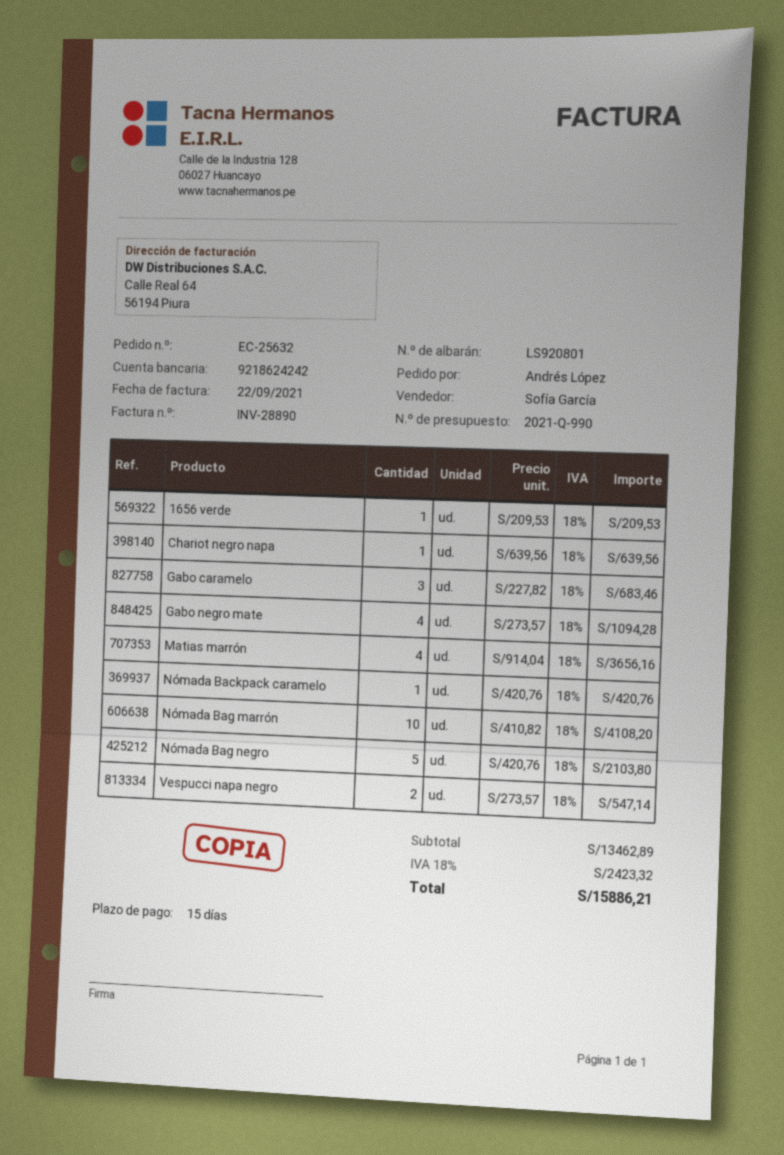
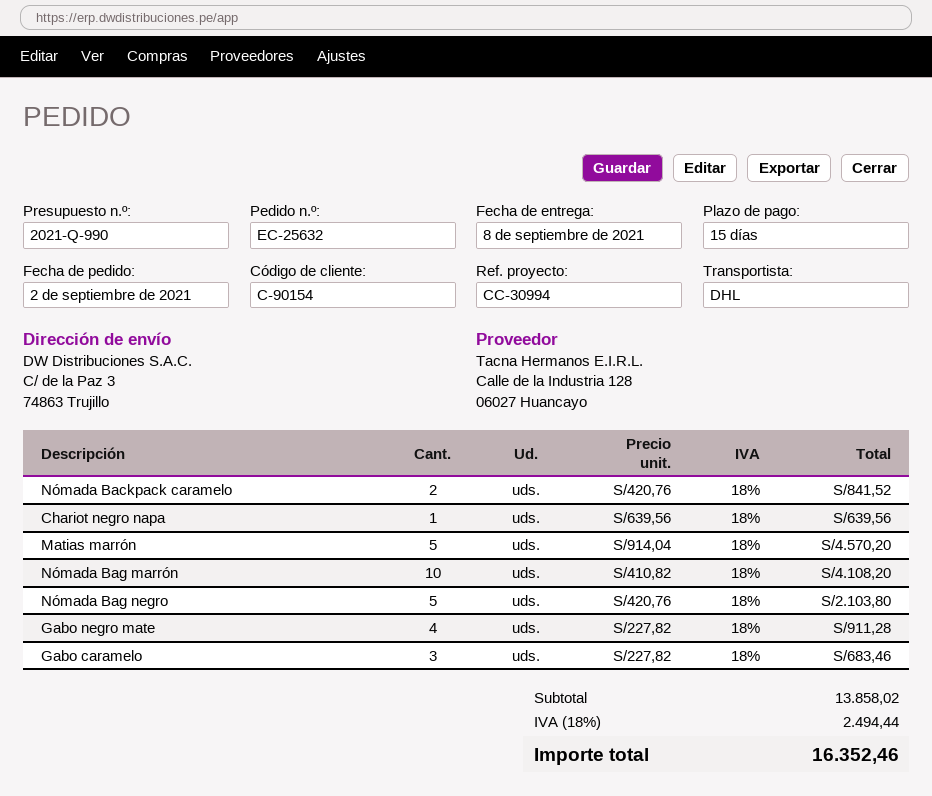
1656 verde: 1 x 209.53 = 209.53 -> none
Gabo negro mate: 4 x 273.57 = 1094.28 -> 4 x 227.82 = 911.28
Matias marrón: 4 x 914.04 = 3656.16 -> 5 x 914.04 = 4570.20
Nómada Backpack caramelo: 1 x 420.76 = 420.76 -> 2 x 420.76 = 841.52
Vespucci napa negro: 2 x 273.57 = 547.14 -> none
subtotal: 13462.89 -> 13858.02
tax: 18% = 2423.32 -> 18% = 2494.44
total: 15886.21 -> 16352.46

